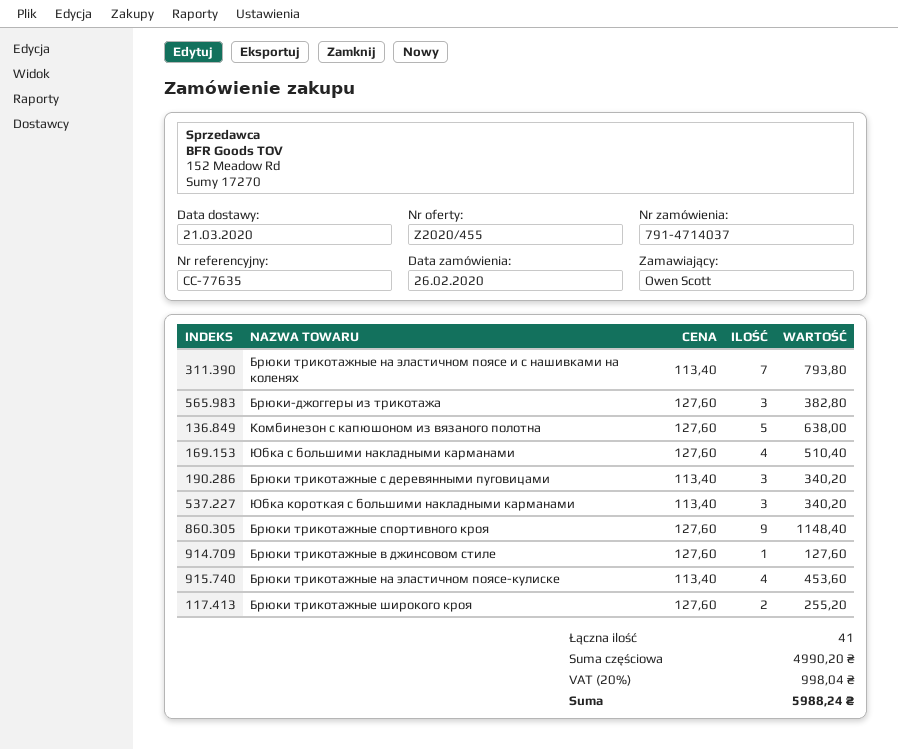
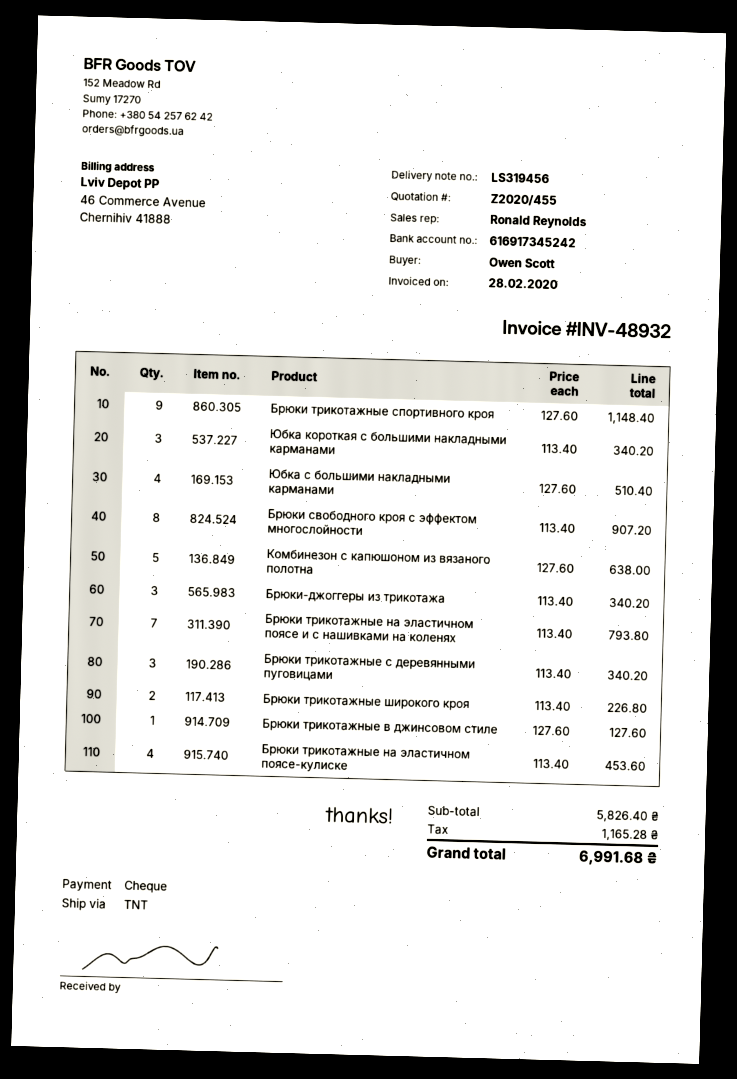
Брюки-джоггеры из трикотажа: 3 x 127.60 = 382.80 -> 3 x 113.40 = 340.20
Брюки трикотажные широкого кроя: 2 x 127.60 = 255.20 -> 2 x 113.40 = 226.80
Брюки свободного кроя с эффектом многослойности: none -> 8 x 113.40 = 907.20
subtotal: 4990.20 -> 5826.40
tax: 998.04 -> 1165.28
total: 5988.24 -> 6991.68

